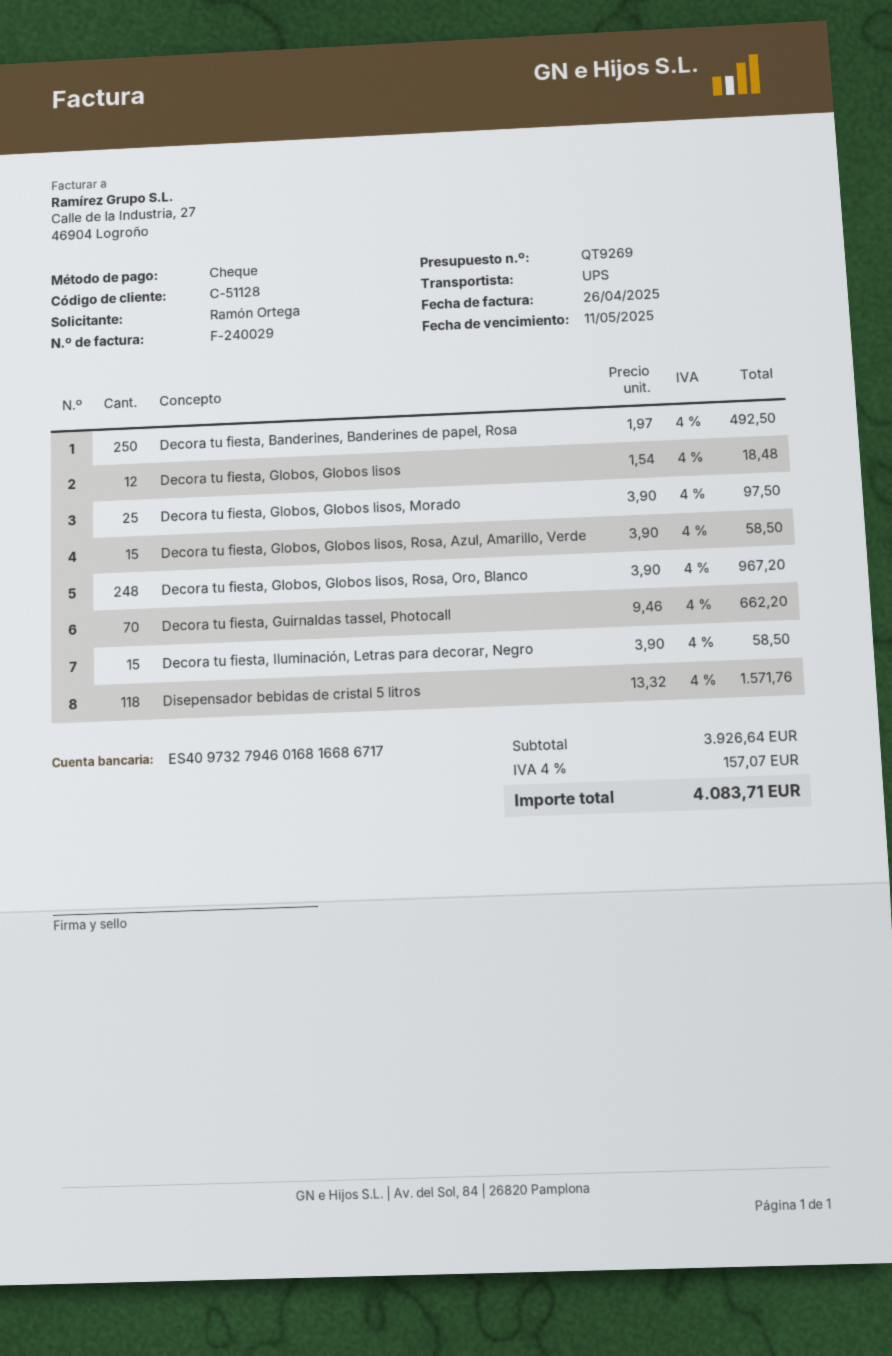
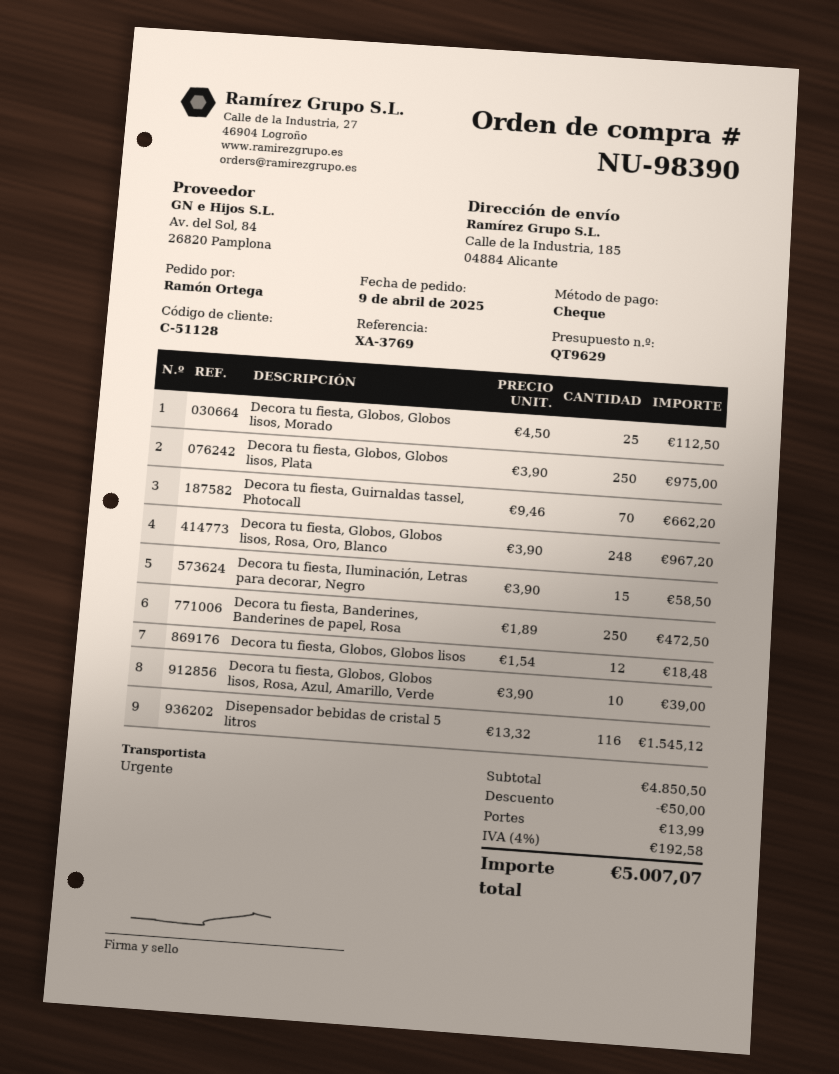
quote number: QT9269 -> QT9629
shipping method: UPS -> express
Decora tu fiesta, Banderines, Banderines de papel, Rosa: 250 x 1.97 = 492.50 -> 250 x 1.89 = 472.50
Decora tu fiesta, Globos, Globos lisos, Morado: 25 x 3.90 = 97.50 -> 25 x 4.50 = 112.50
Decora tu fiesta, Globos, Globos lisos, Rosa, Azul, Amarillo, Verde: 15 x 3.90 = 58.50 -> 10 x 3.90 = 39.00
Disepensador bebidas de cristal 5 litros: 118 x 13.32 = 1571.76 -> 116 x 13.32 = 1545.12
Decora tu fiesta, Globos, Globos lisos, Plata: none -> 250 x 3.90 = 975.00
subtotal: 3926.64 -> 4850.50
discount: none -> 50.00
shipping: none -> 13.99
tax: 4% = 157.07 -> 4% = 192.58
total: 4083.71 -> 5007.07

